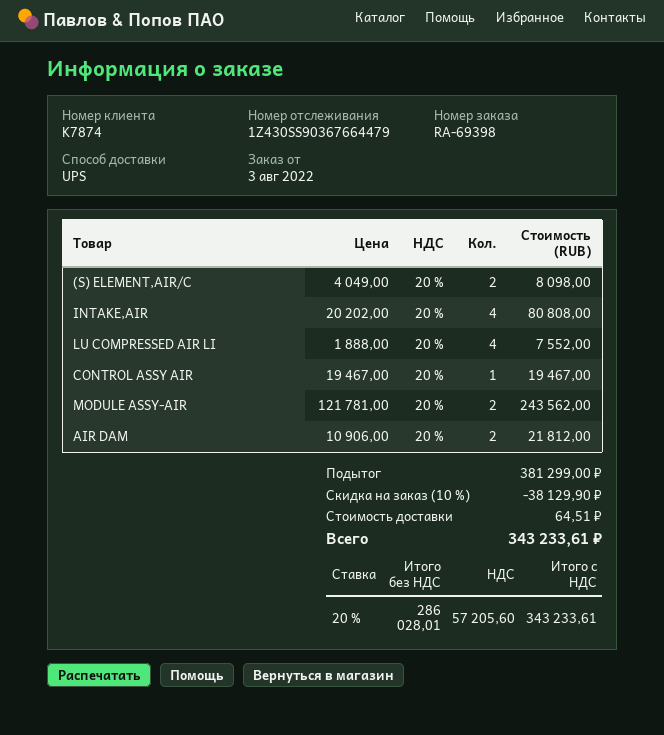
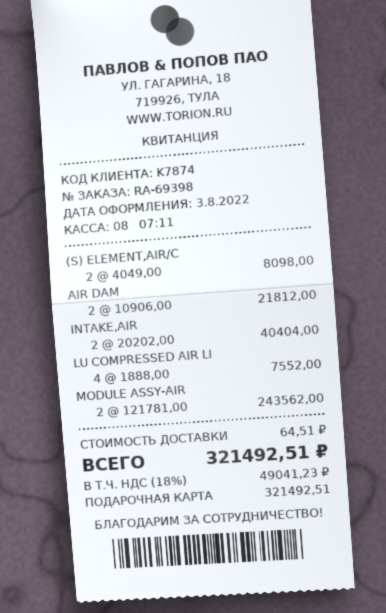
INTAKE,AIR: 4 x 20202.00 = 80808.00 -> 2 x 20202.00 = 40404.00
CONTROL ASSY AIR: 1 x 19467.00 = 19467.00 -> none
discount: 10% = 38129.90 -> none
tax: 20% = 57205.60 -> 18% = 49041.23
total: 343233.61 -> 321492.51

